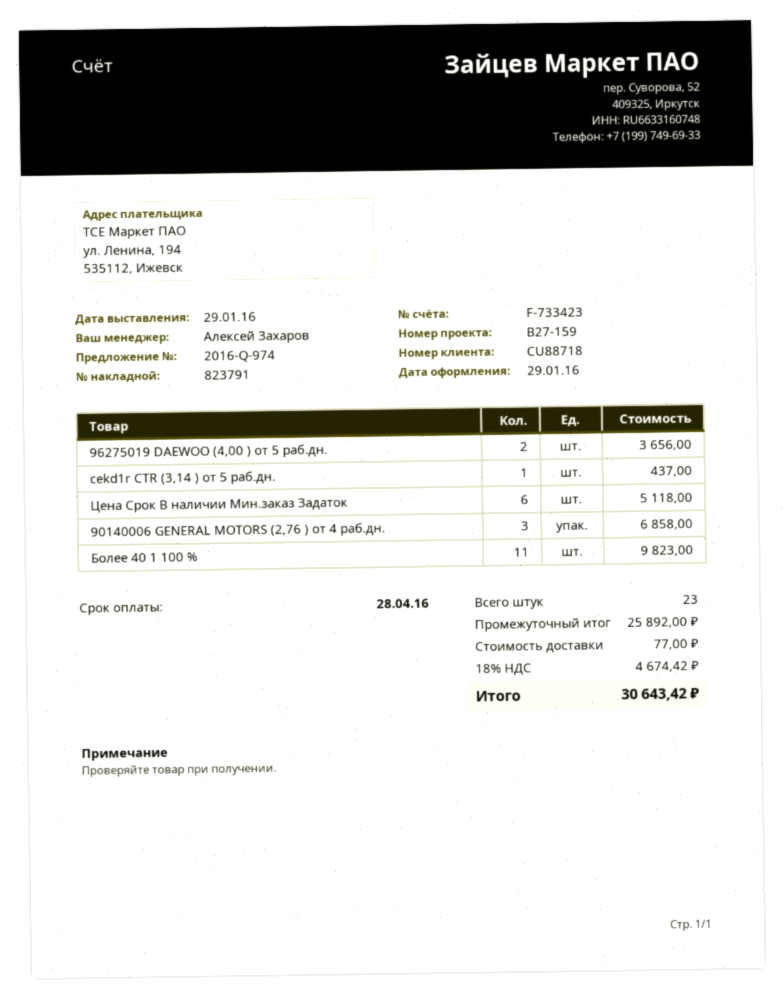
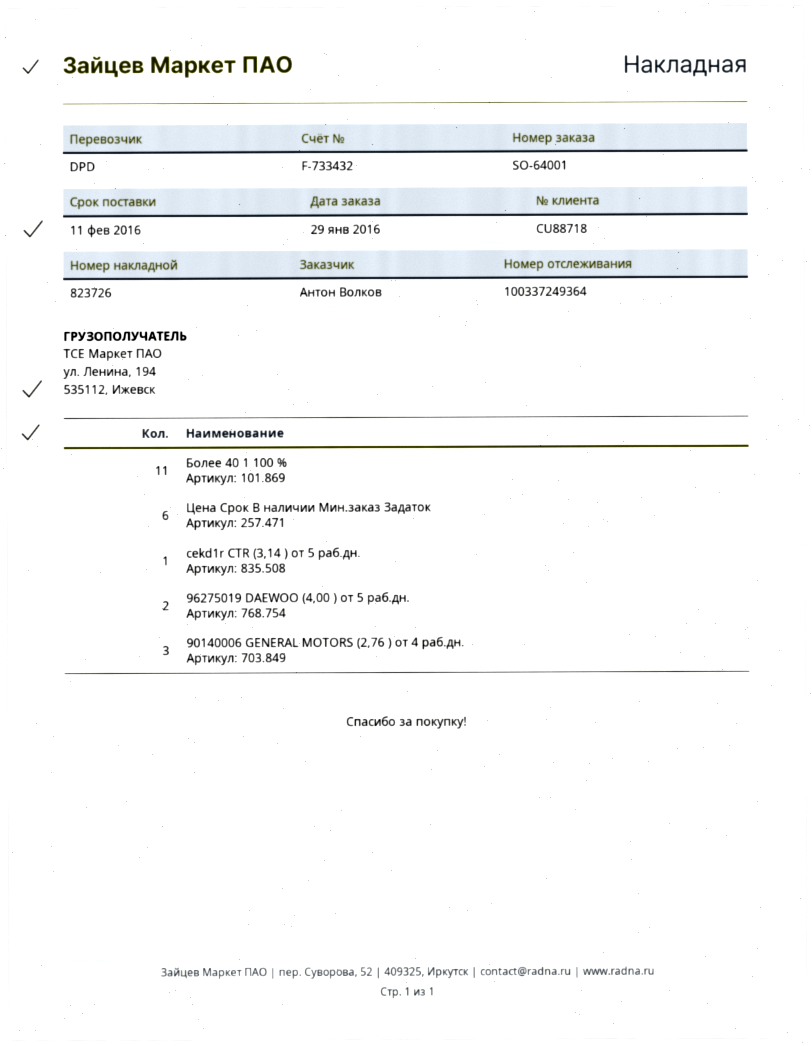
delivery note number: 823791 -> 823726
invoice number: F-733423 -> F-733432

